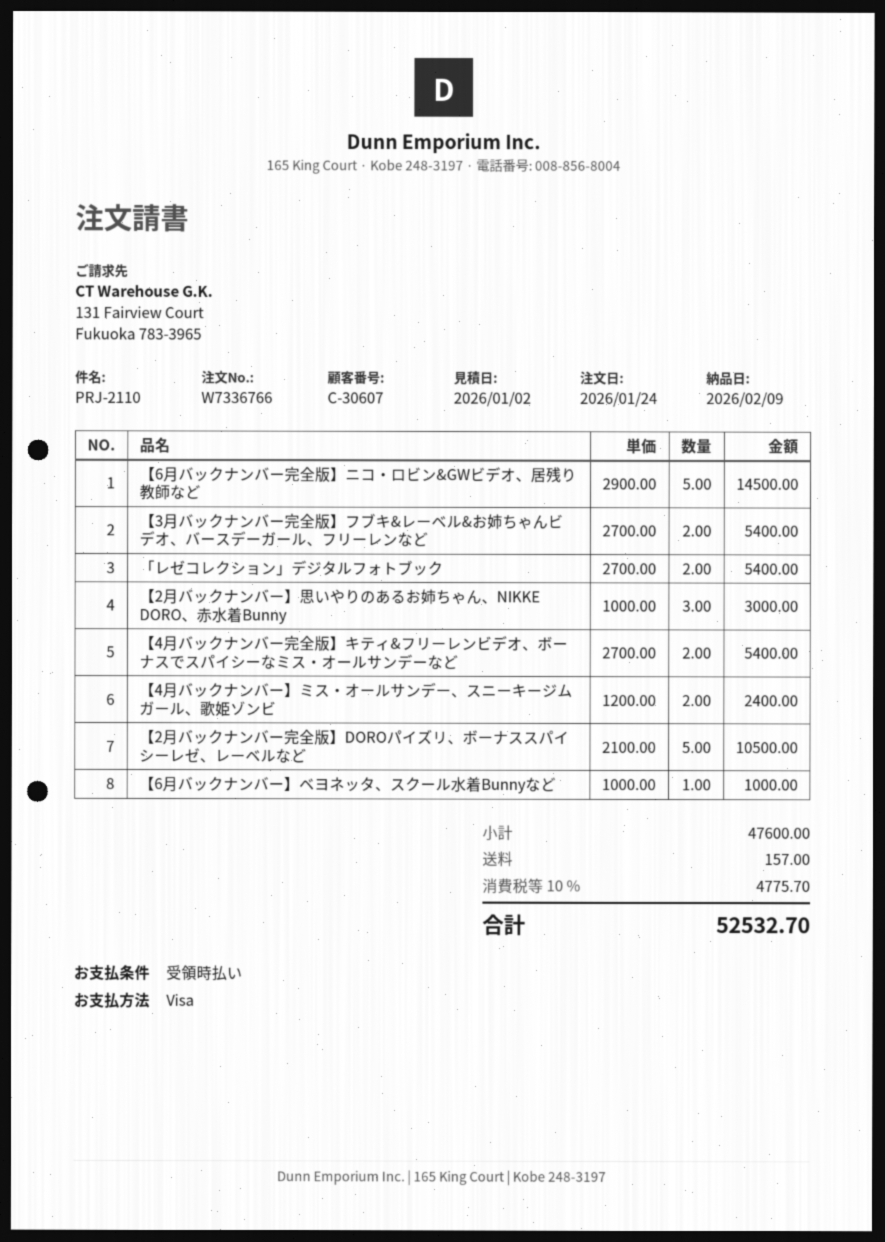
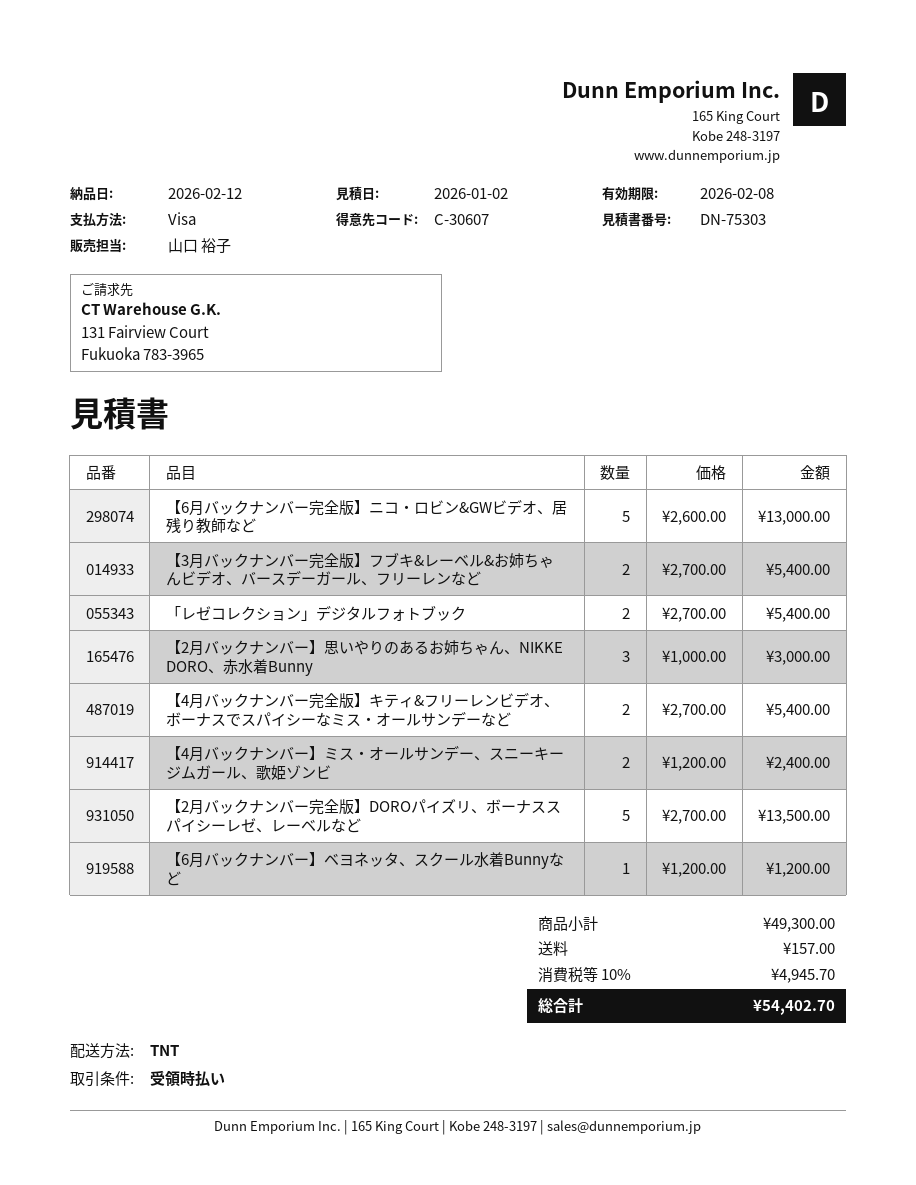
delivery date: 2026-02-09 -> 2026-02-12
【6月バックナンバー完全版】ニコ・ロビン&GWビデオ、居残り教師など: 5 x 2900.00 = 14500.00 -> 5 x 2600.00 = 13000.00
【2月バックナンバー完全版】DOROパイズリ、ボーナススパイシーレゼ、レーベルなど: 5 x 2100.00 = 10500.00 -> 5 x 2700.00 = 13500.00
【6月バックナンバー】ベヨネッタ、スクール水着Bunnyなど: 1 x 1000.00 = 1000.00 -> 1 x 1200.00 = 1200.00
subtotal: 47600.00 -> 49300.00
tax: 10% = 4775.70 -> 10% = 4945.70
total: 52532.70 -> 54402.70

